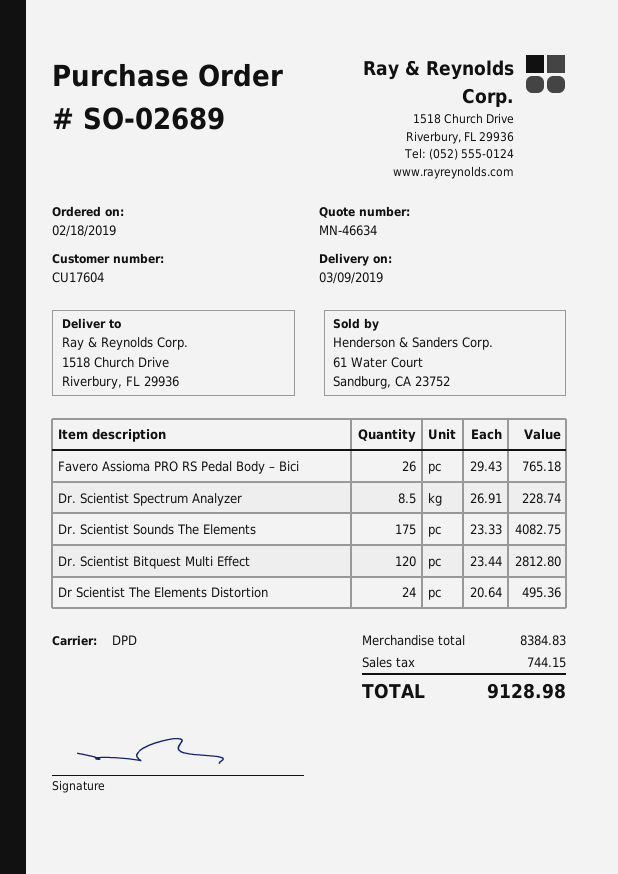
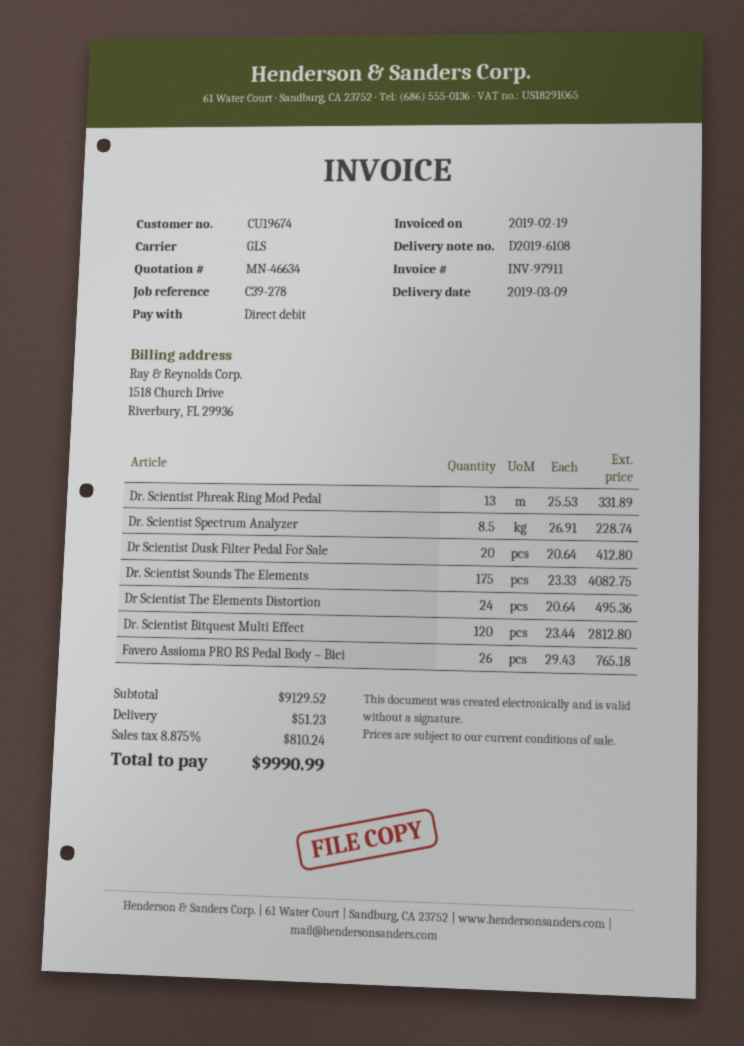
customer number: CU17604 -> CU19674
shipping method: DPD -> GLS
Dr. Scientist Phreak Ring Mod Pedal: none -> 13 x 25.53 = 331.89
Dr Scientist Dusk Filter Pedal For Sale: none -> 20 x 20.64 = 412.80
subtotal: 8384.83 -> 9129.52
shipping: none -> 51.23
tax: 744.15 -> 810.24
total: 9128.98 -> 9990.99

